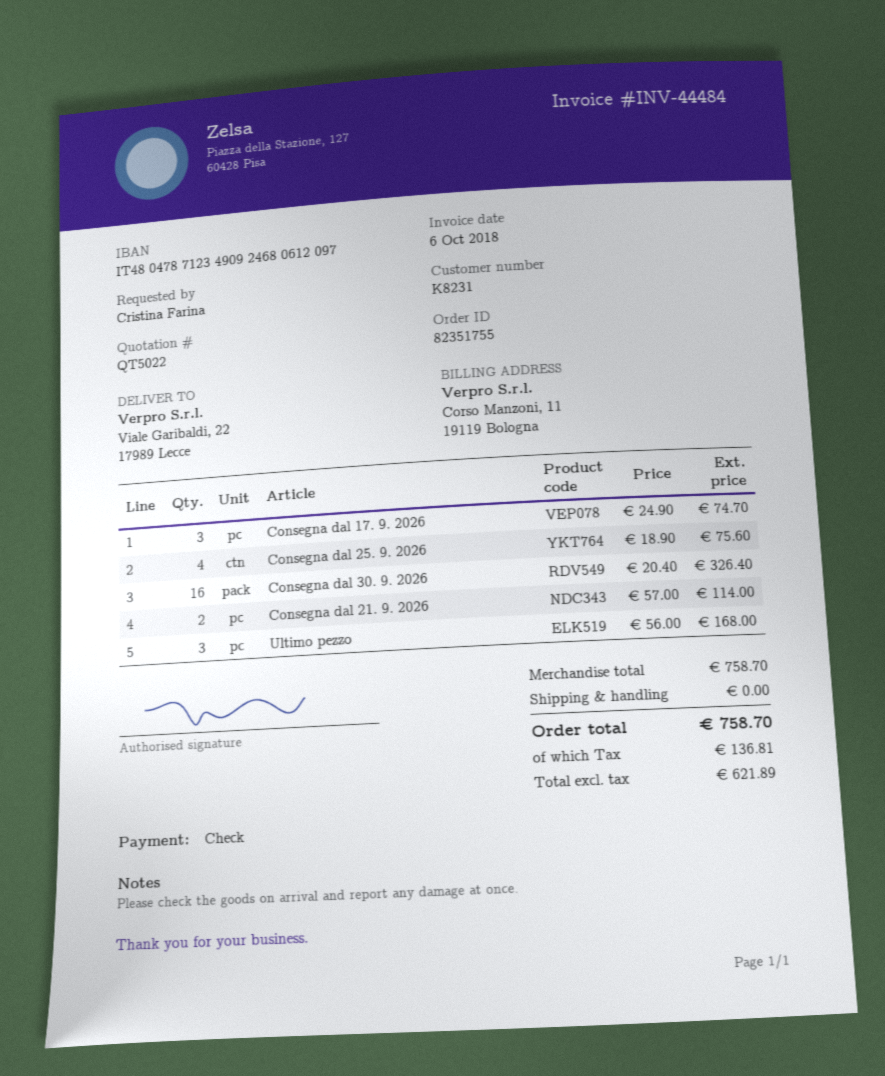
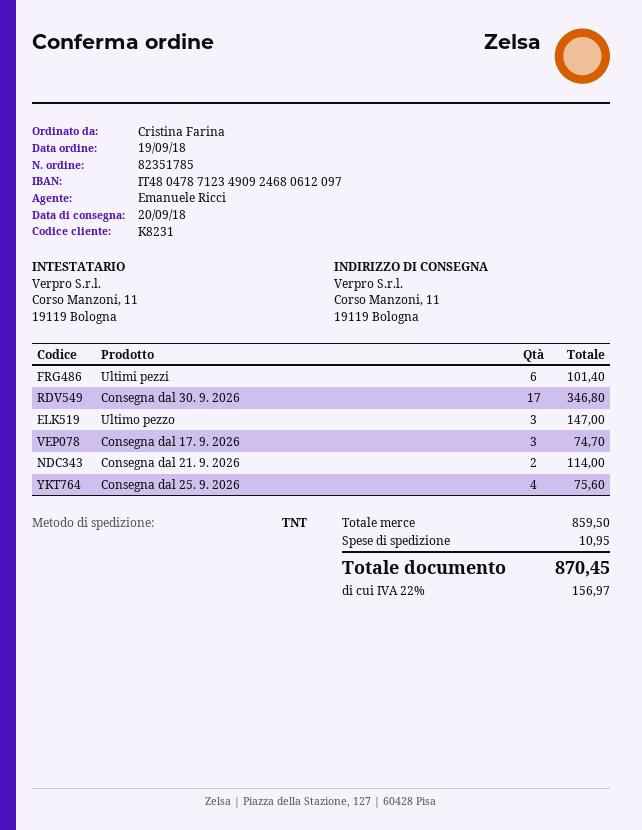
order number: 82351755 -> 82351785
ship to: Viale Garibaldi, 22, 17989 Lecce -> Corso Manzoni, 11, 19119 Bologna
Consegna dal 30. 9. 2026: 16 for 326.40 -> 17 for 346.80
Ultimo pezzo: 3 for 168.00 -> 3 for 147.00
Ultimi pezzi: none -> 6 for 101.40
subtotal: 758.70 -> 859.50
shipping: 0.00 -> 10.95
tax: 136.81 -> 156.97
total: 758.70 -> 870.45

